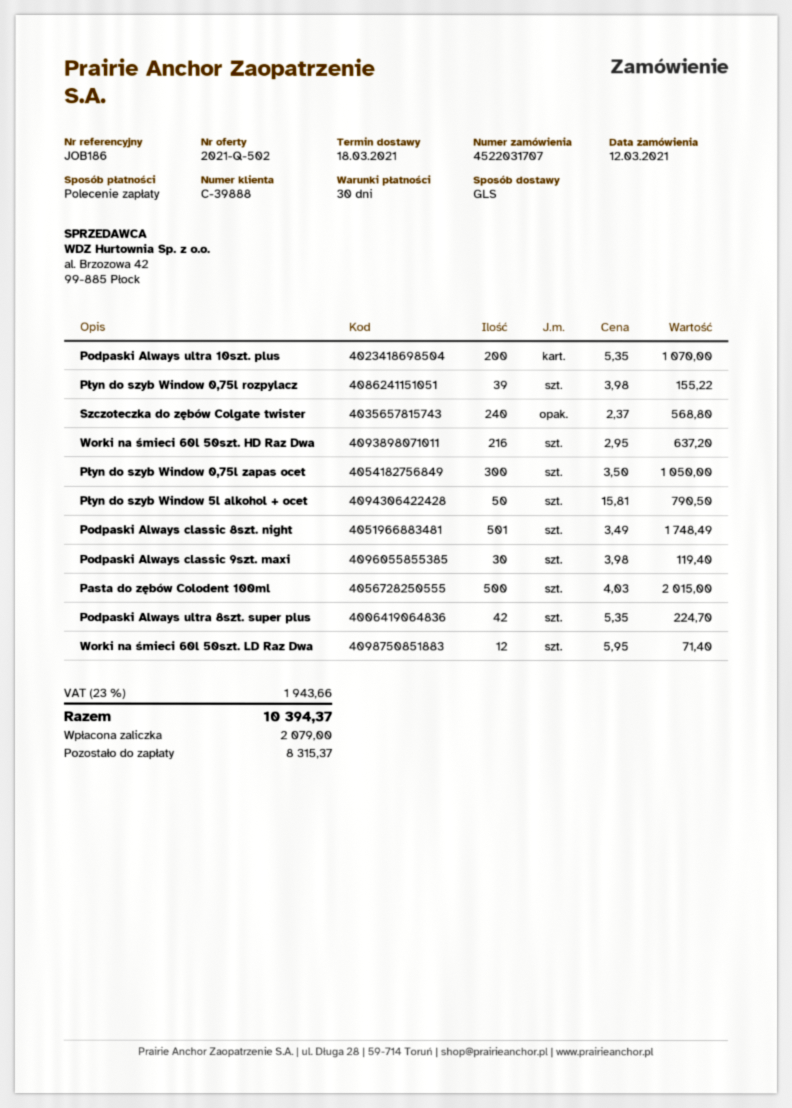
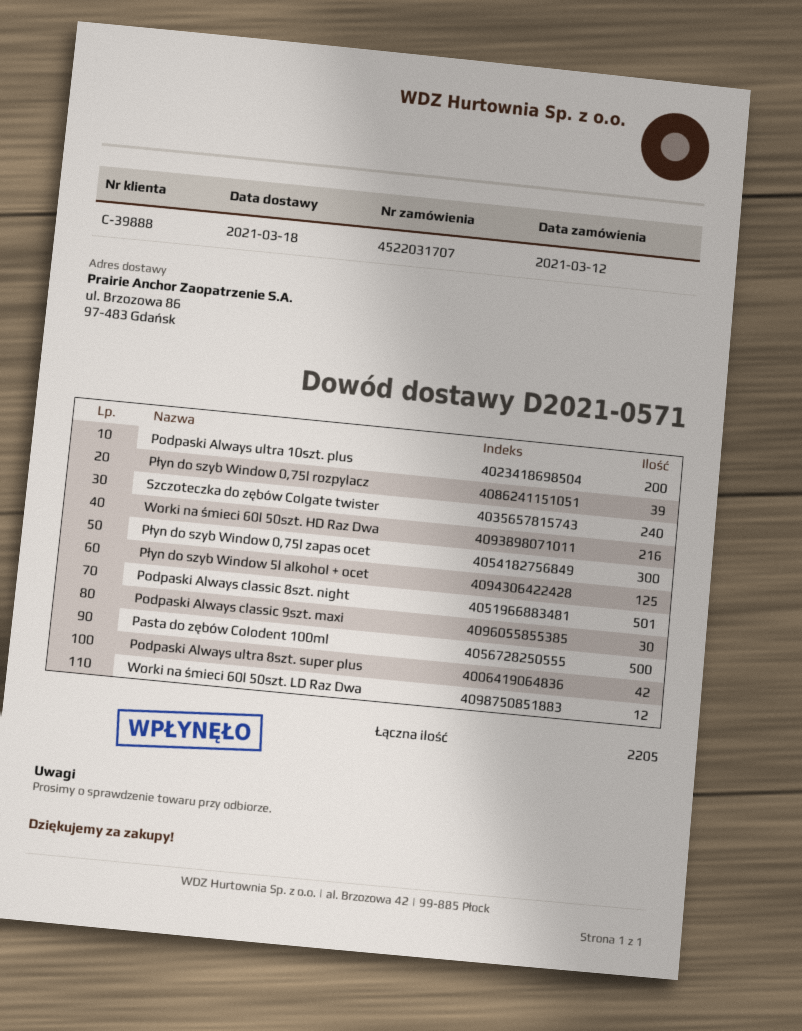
Płyn do szyb Window 5l alkohol + ocet: 50 -> 125

